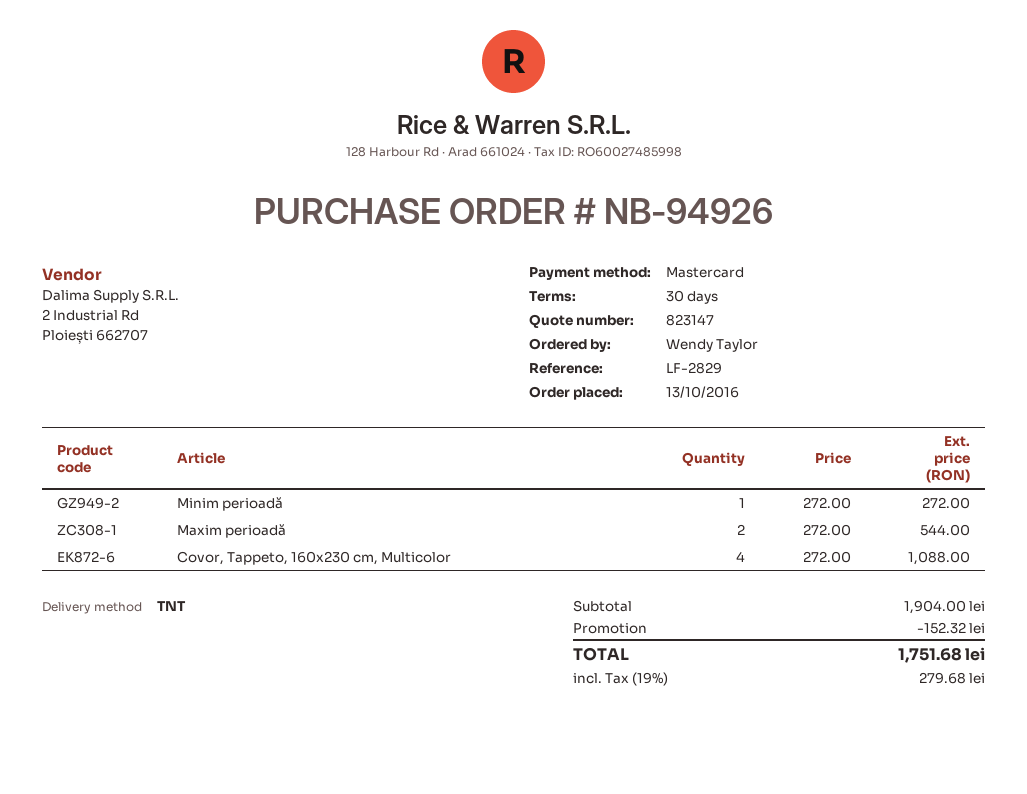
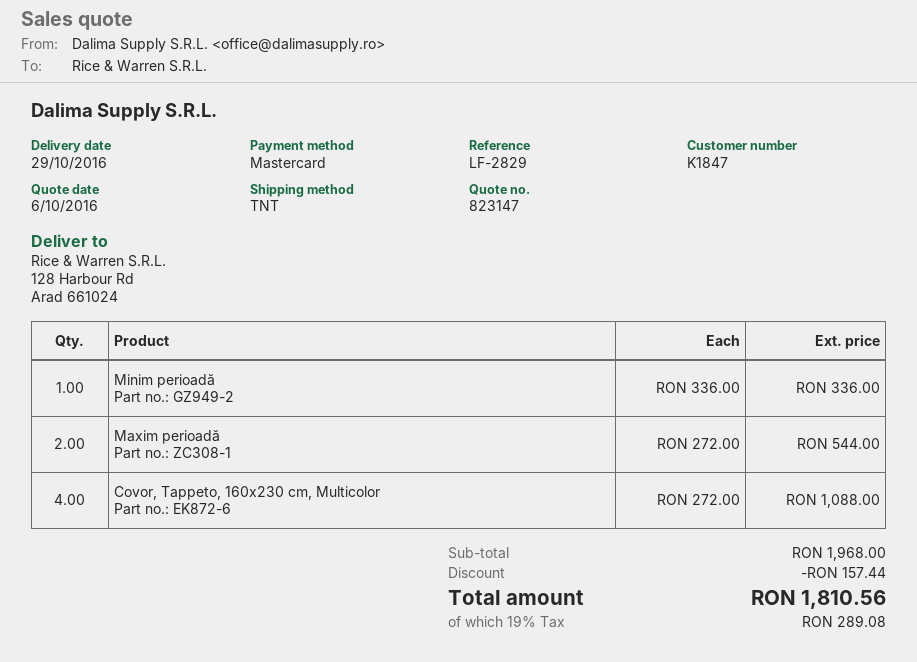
Minim perioadă: 1 x 272.00 = 272.00 -> 1 x 336.00 = 336.00
subtotal: 1904.00 -> 1968.00
discount: 152.32 -> 157.44
tax: 19% = 279.68 -> 19% = 289.08
total: 1751.68 -> 1810.56

